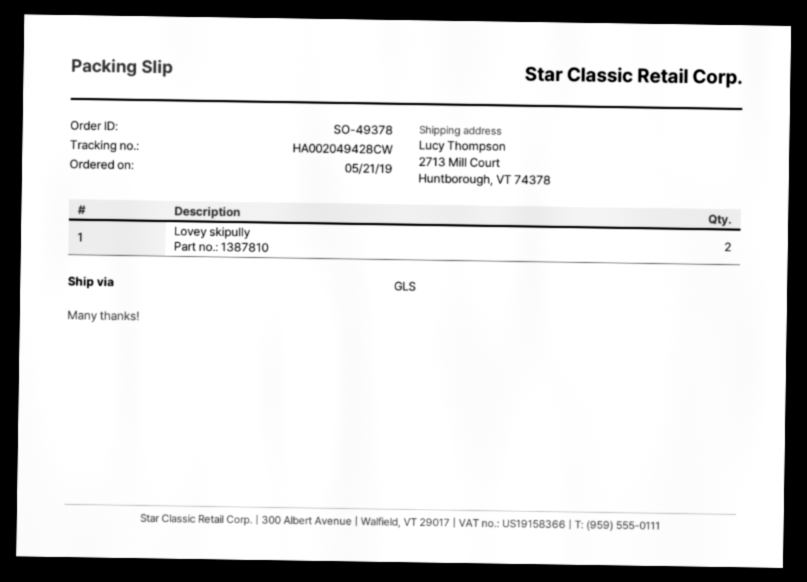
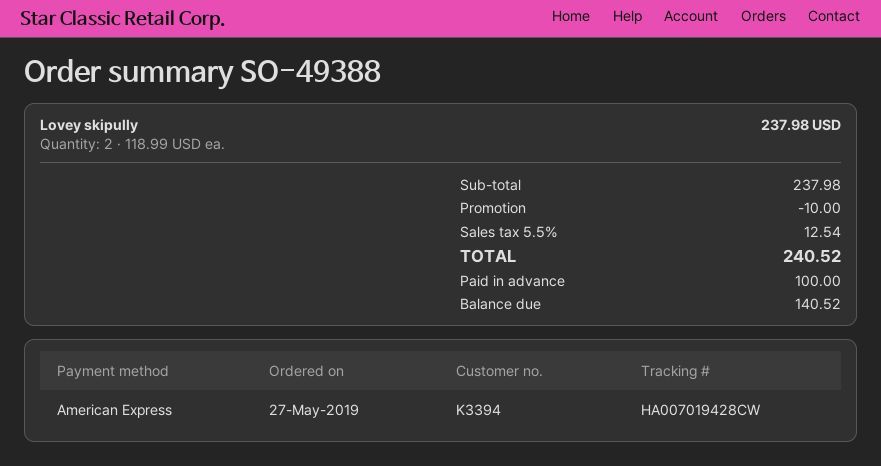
order number: SO-49378 -> SO-49388
order date: 2019-05-21 -> 2019-05-27
tracking number: HA002049428CW -> HA007019428CW

